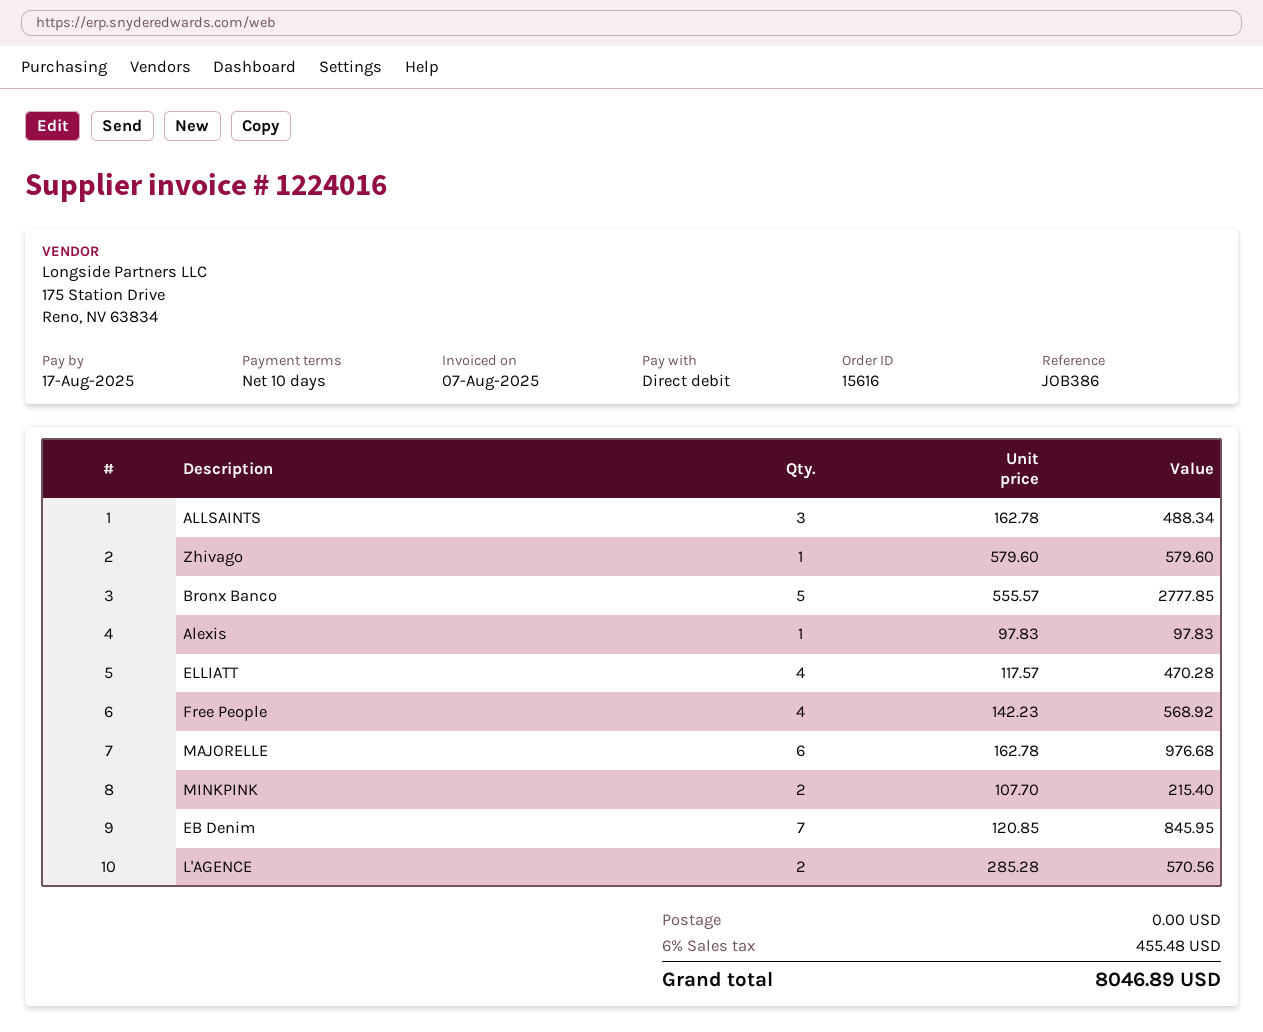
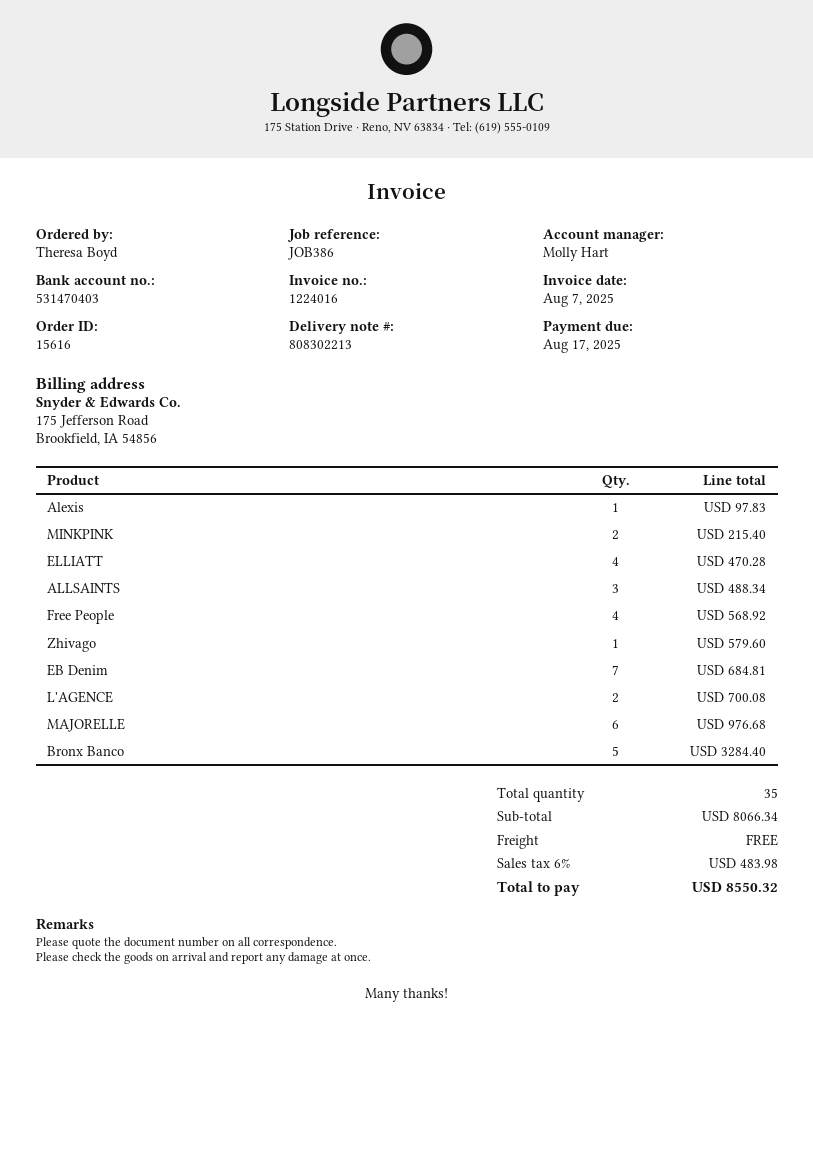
Bronx Banco: 5 for 2777.85 -> 5 for 3284.40
EB Denim: 7 for 845.95 -> 7 for 684.81
L'AGENCE: 2 for 570.56 -> 2 for 700.08
tax: 6% = 455.48 -> 6% = 483.98
total: 8046.89 -> 8550.32

